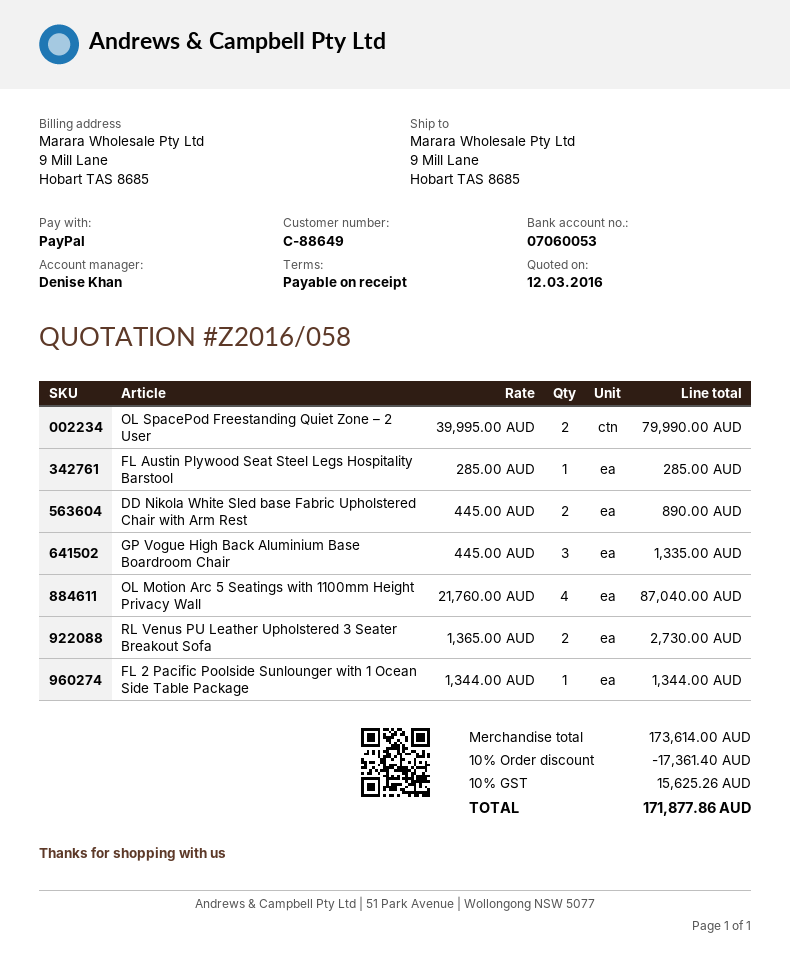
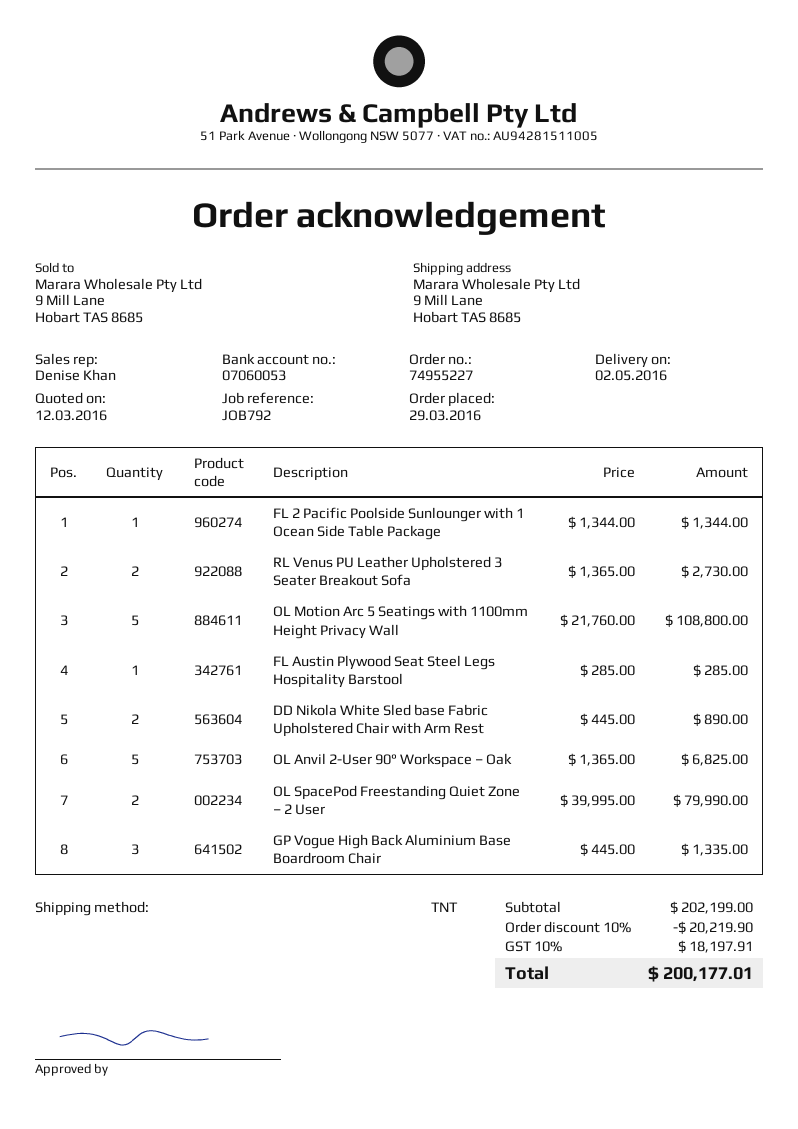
OL Motion Arc 5 Seatings with 1100mm Height Privacy Wall: 4 x 21760.00 = 87040.00 -> 5 x 21760.00 = 108800.00
OL Anvil 2-User 90° Workspace – Oak: none -> 5 x 1365.00 = 6825.00
subtotal: 173614.00 -> 202199.00
discount: 10% = 17361.40 -> 10% = 20219.90
tax: 10% = 15625.26 -> 10% = 18197.91
total: 171877.86 -> 200177.01

